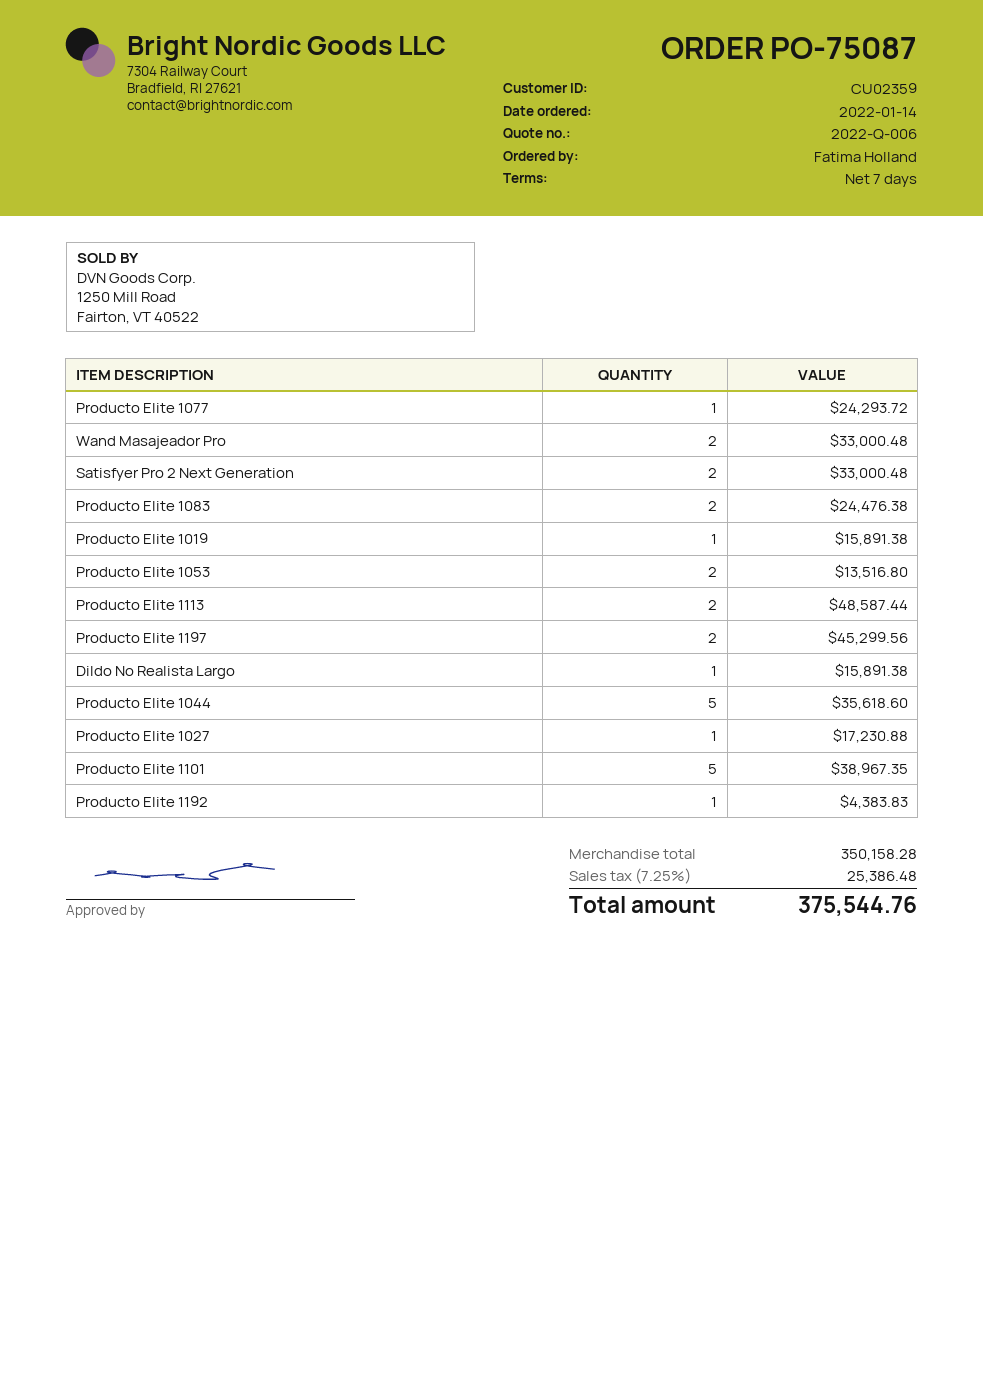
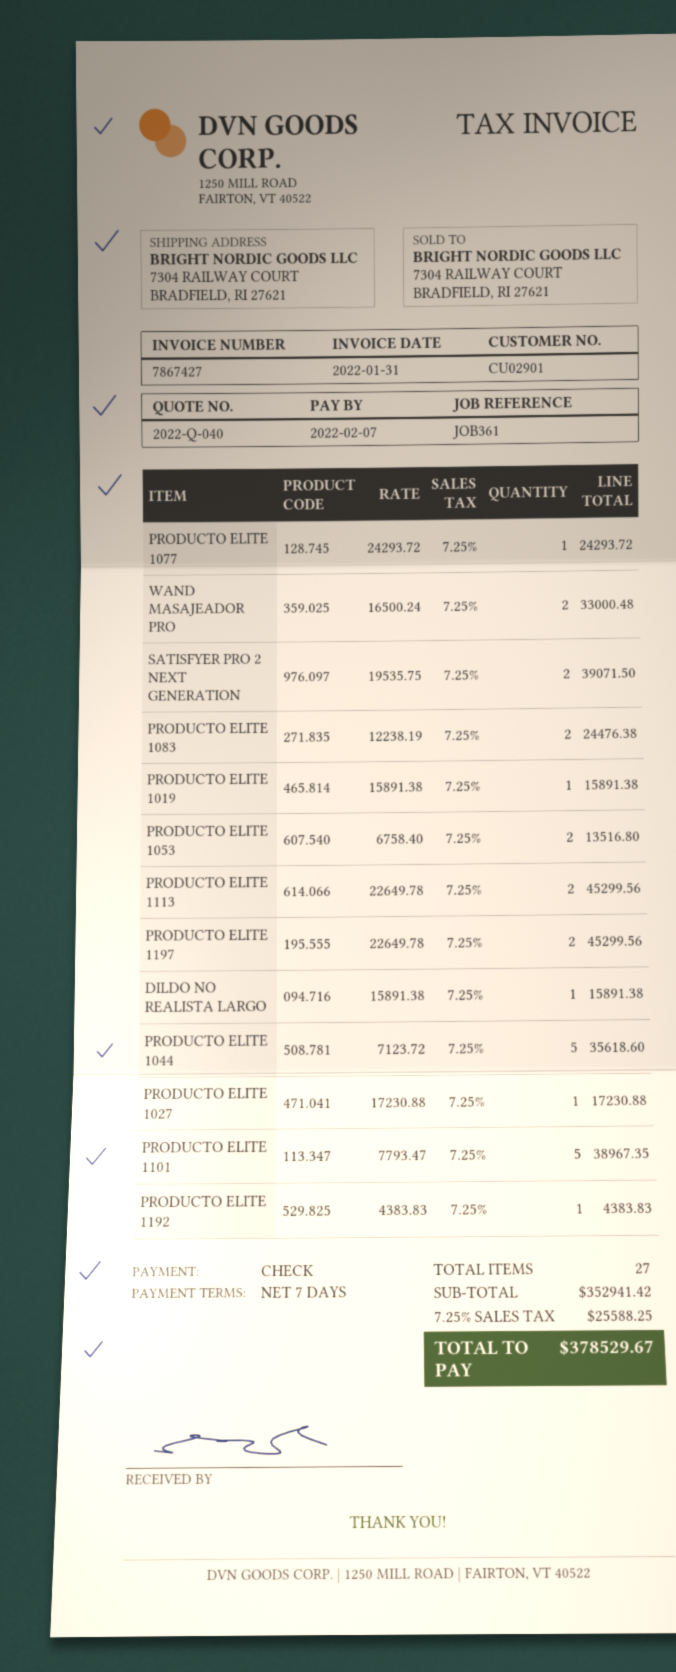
quote number: 2022-Q-006 -> 2022-Q-040
customer number: CU02359 -> CU02901
Satisfyer Pro 2 Next Generation: 2 for 33000.48 -> 2 for 39071.50
Producto Elite 1113: 2 for 48587.44 -> 2 for 45299.56
subtotal: 350158.28 -> 352941.42
tax: 7.25% = 25386.48 -> 7.25% = 25588.25
total: 375544.76 -> 378529.67

